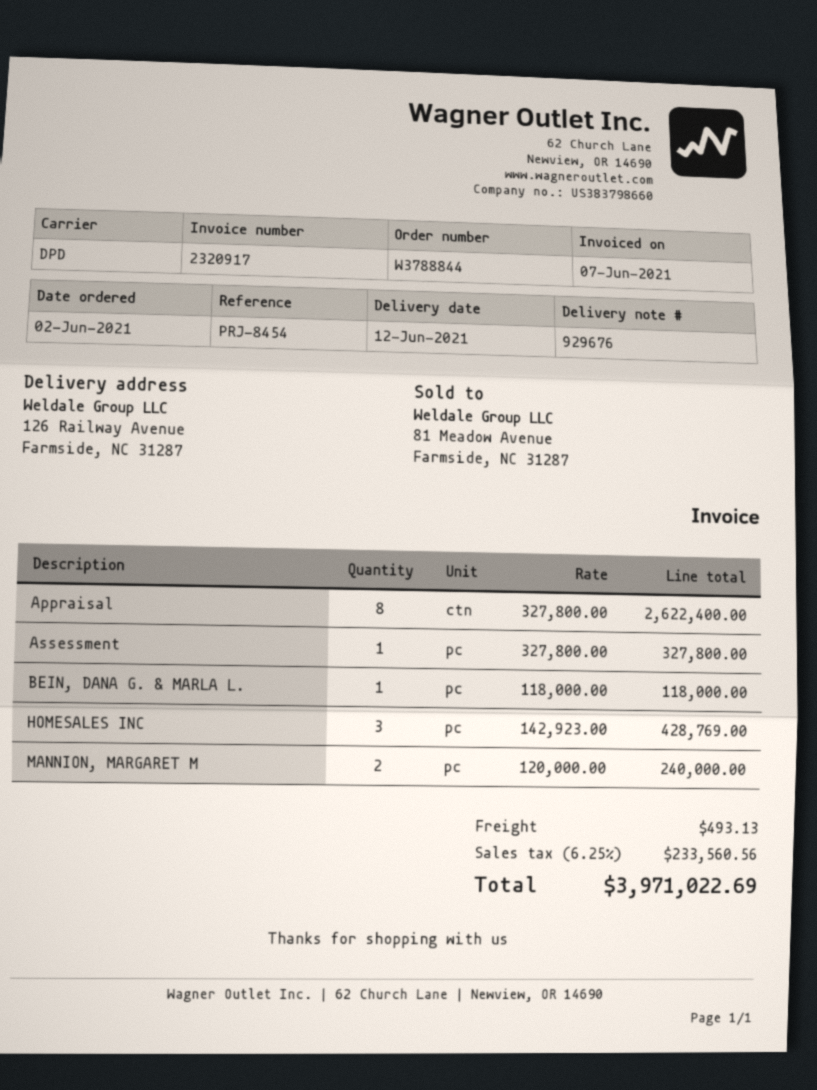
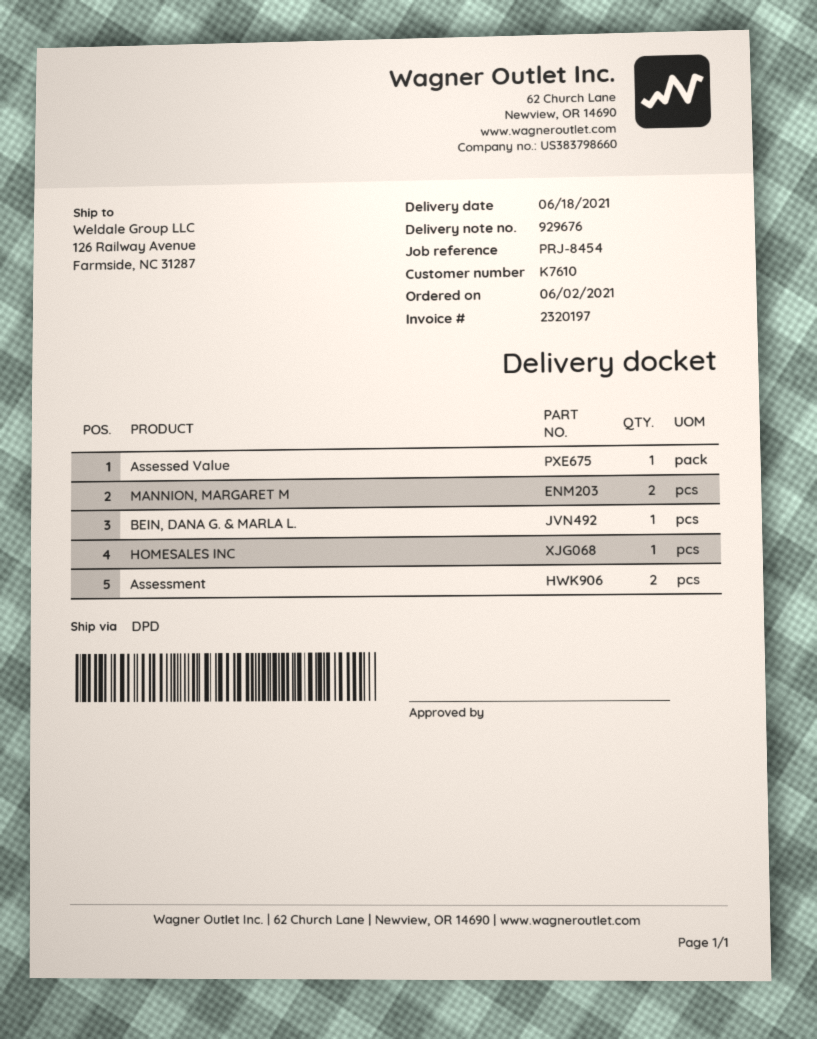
delivery date: 2021-06-12 -> 2021-06-18
invoice number: 2320917 -> 2320197
Appraisal: 8 -> none
Assessment: 1 -> 2
HOMESALES INC: 3 -> 1
Assessed Value: none -> 1

